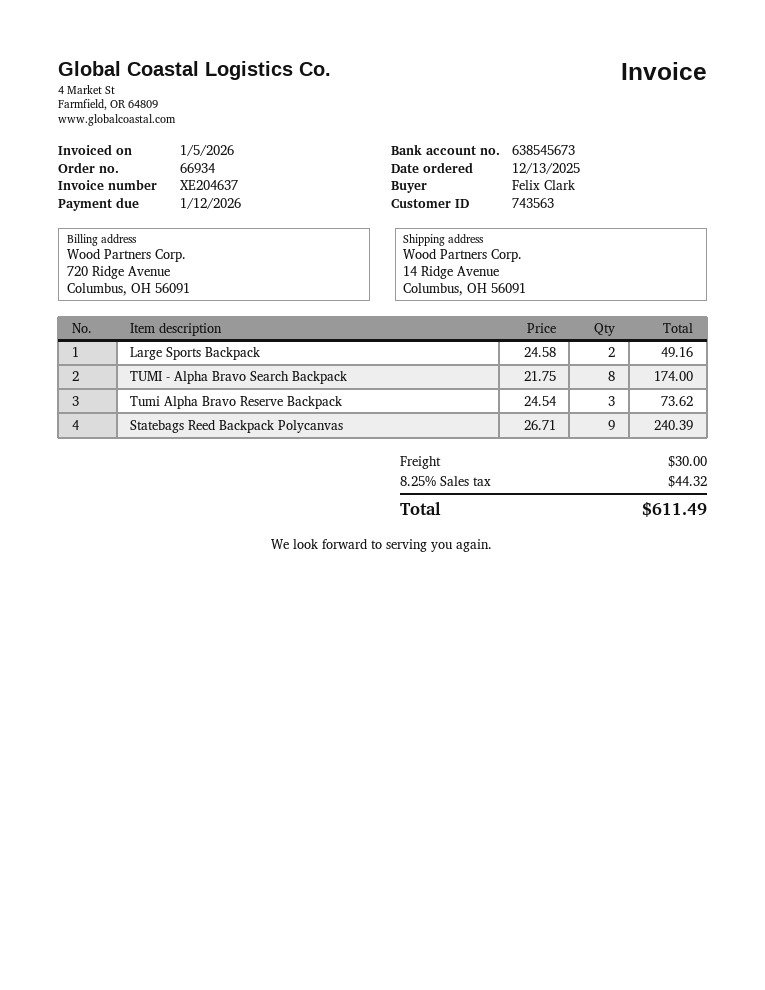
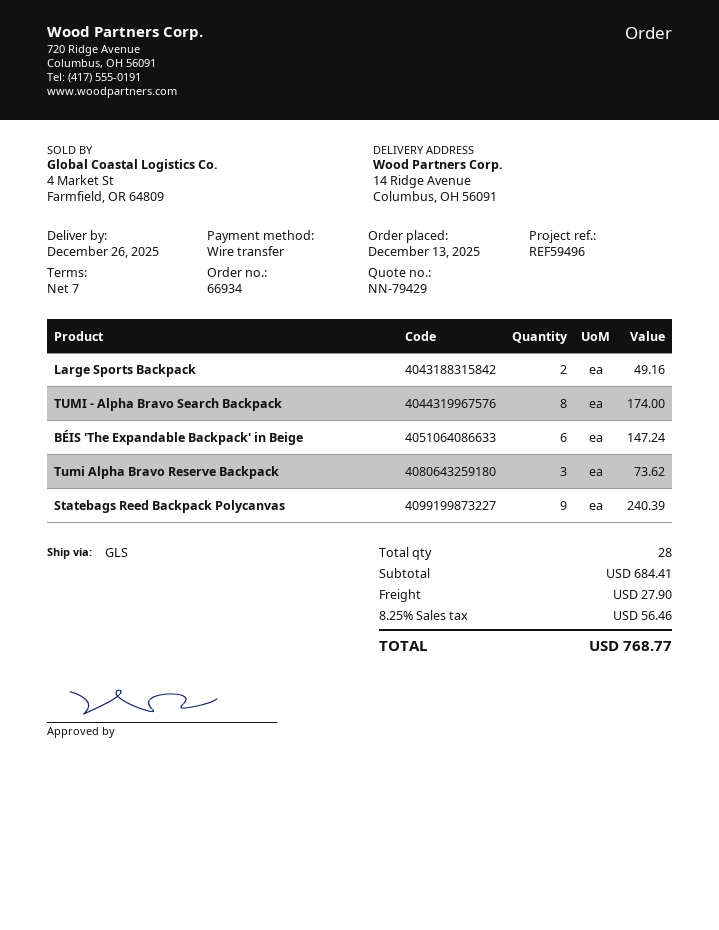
BÉIS 'The Expandable Backpack' in Beige: none -> 6 for 147.24
shipping: 30.00 -> 27.90
tax: 8.25% = 44.32 -> 8.25% = 56.46
total: 611.49 -> 768.77

